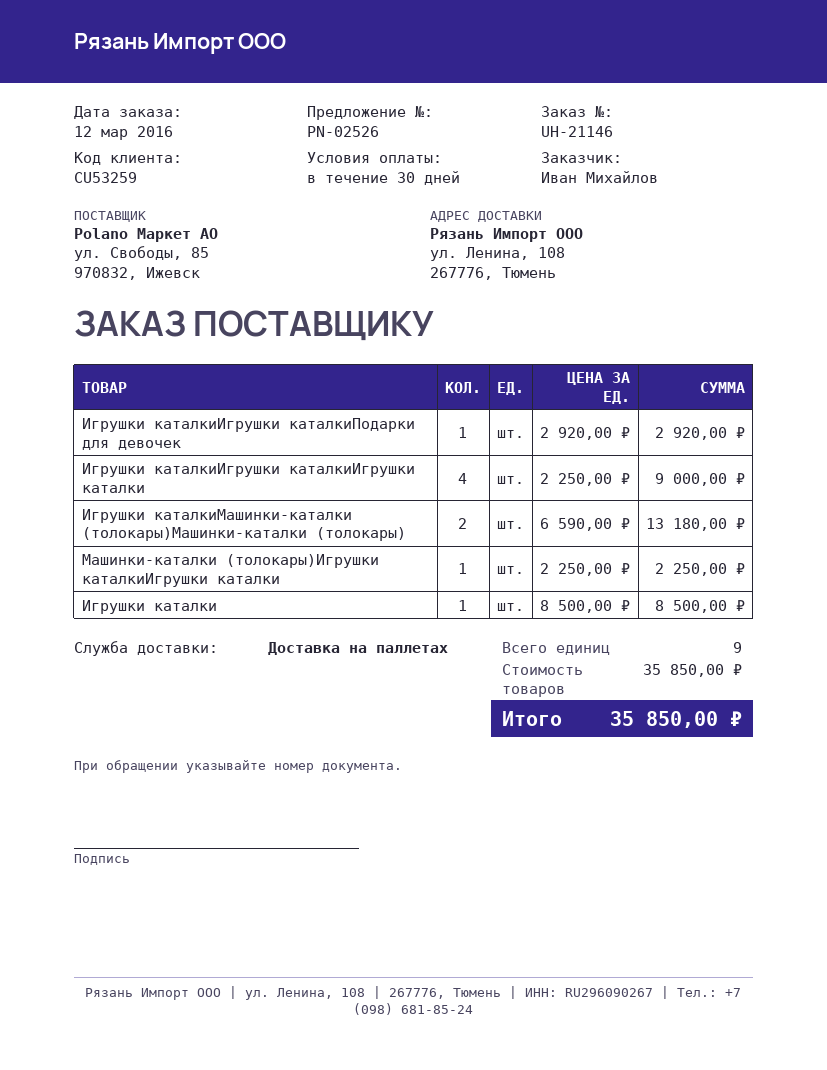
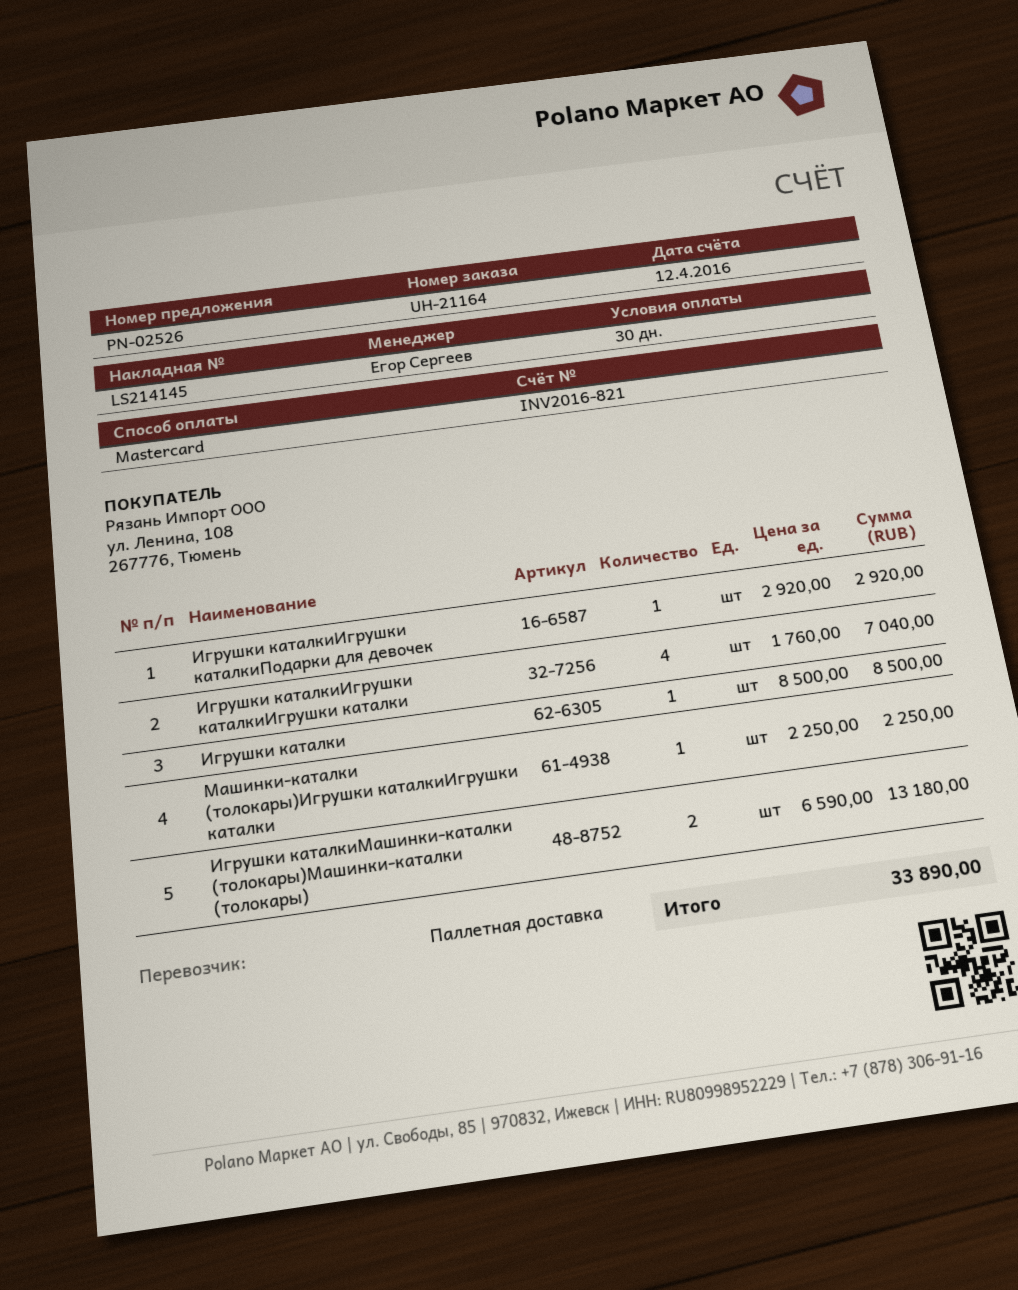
order number: UH-21146 -> UH-21164
Игрушки каталкиИгрушки каталкиИгрушки каталки: 4 x 2250.00 = 9000.00 -> 4 x 1760.00 = 7040.00
total: 35850.00 -> 33890.00

